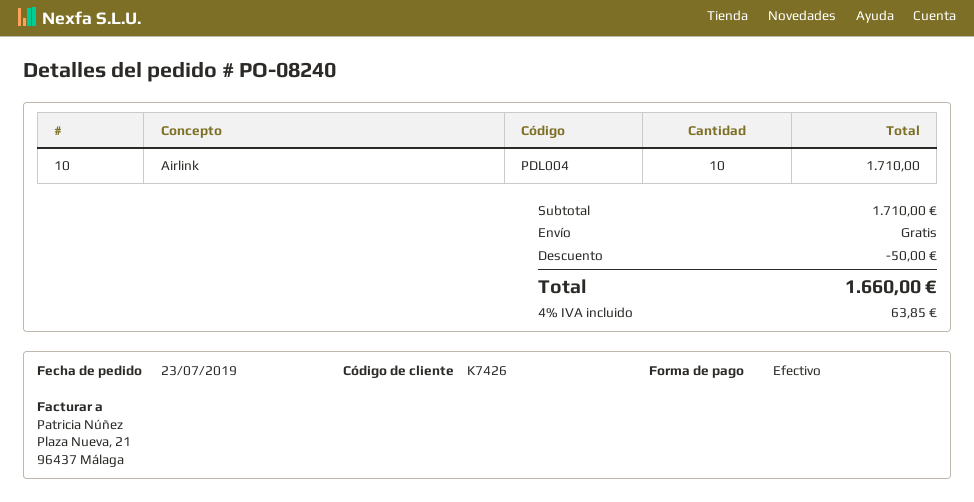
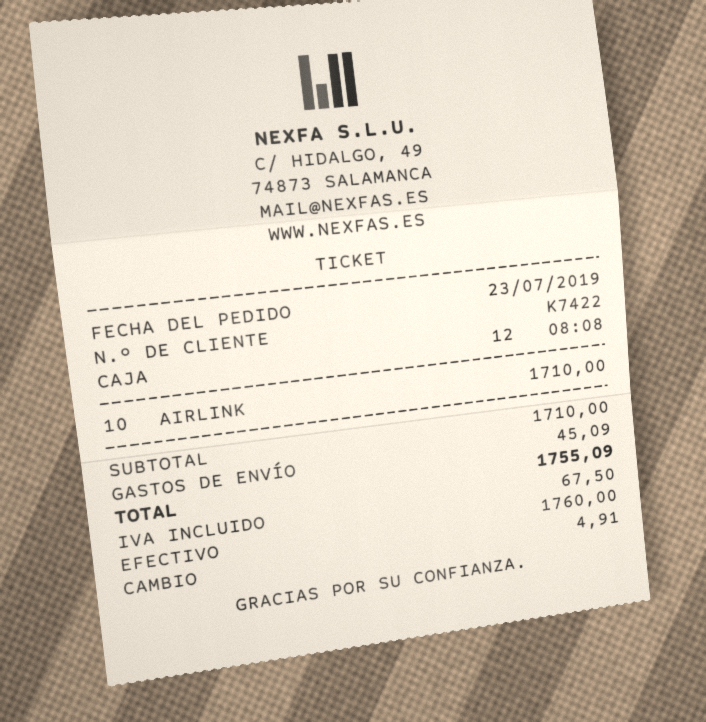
customer number: K7426 -> K7422
discount: 50.00 -> none
shipping: 0.00 -> 45.09
tax: 63.85 -> 67.50
total: 1660.00 -> 1755.09

